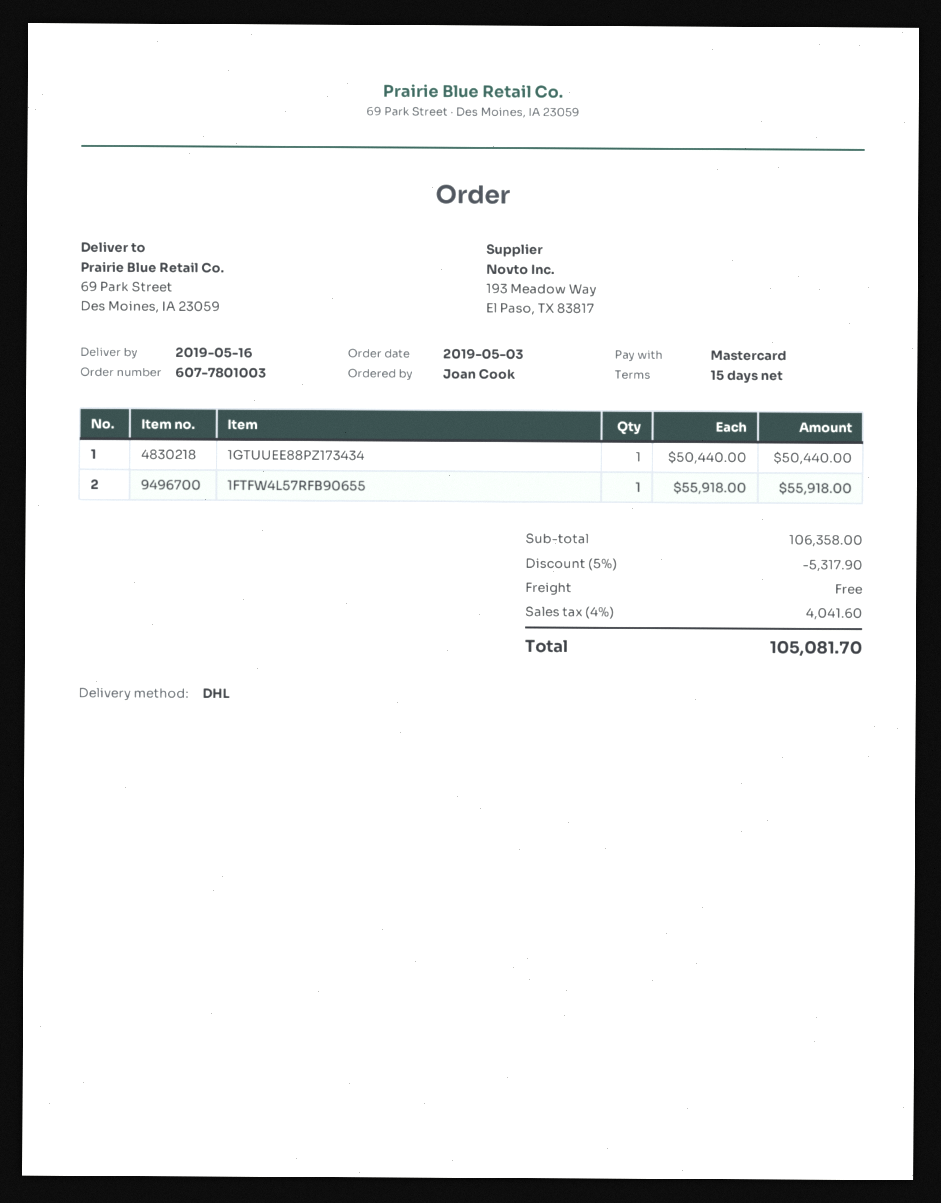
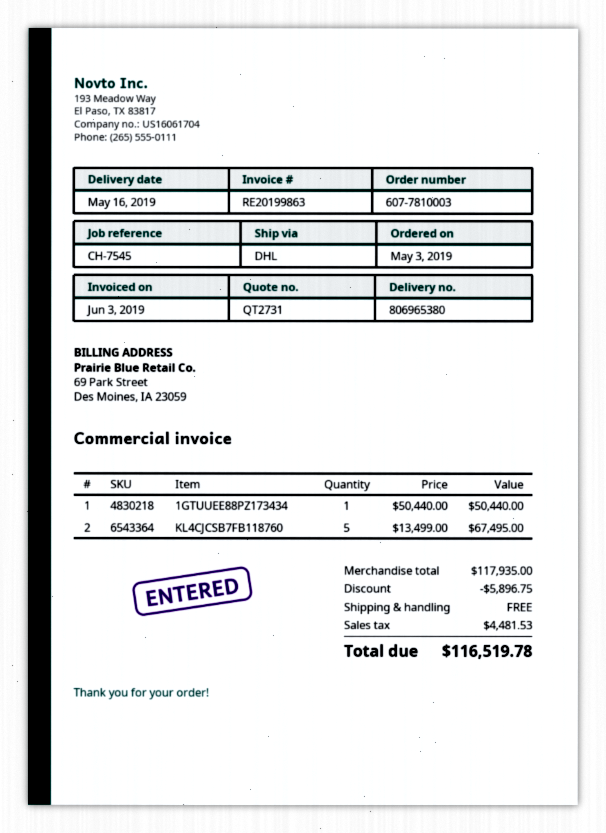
order number: 607-7801003 -> 607-7810003
1FTFW4L57RFB90655: 1 x 55918.00 = 55918.00 -> none
KL4CJCSB7FB118760: none -> 5 x 13499.00 = 67495.00
subtotal: 106358.00 -> 117935.00
discount: 5317.90 -> 5896.75
tax: 4041.60 -> 4481.53
total: 105081.70 -> 116519.78

